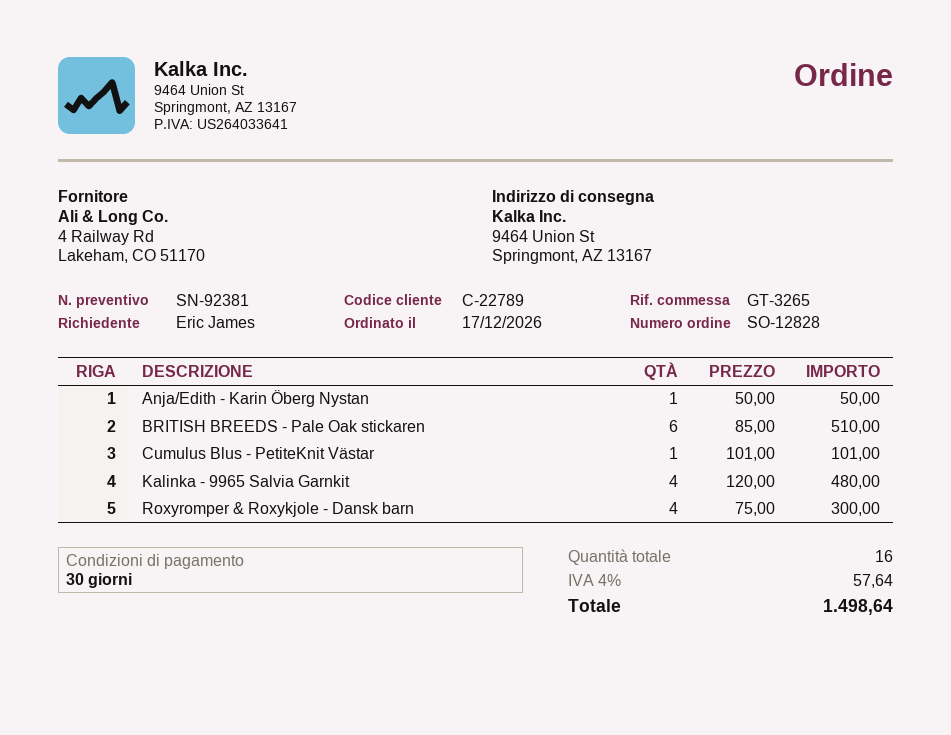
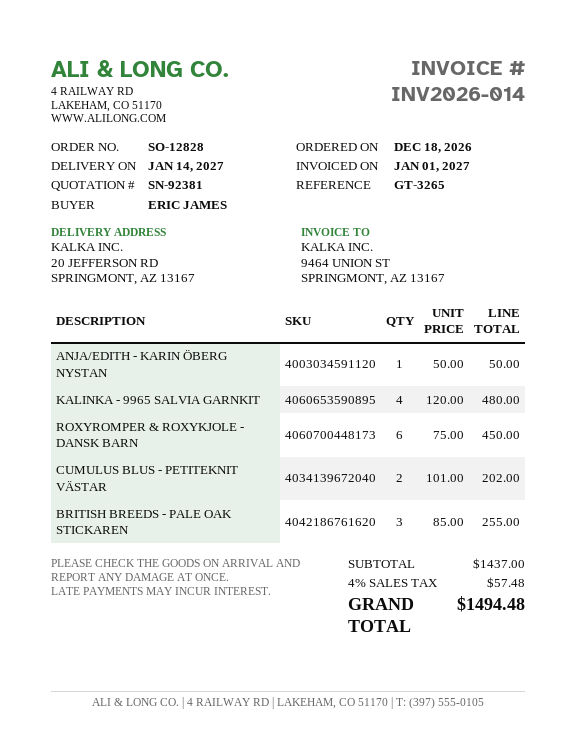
order date: 2026-12-17 -> 2026-12-18
ship to: 9464 Union St, Springmont, AZ 13167 -> 20 JEFFERSON RD, SPRINGMONT, AZ 13167
BRITISH BREEDS - Pale Oak stickaren: 6 x 85.00 = 510.00 -> 3 x 85.00 = 255.00
Cumulus Blus - PetiteKnit Västar: 1 x 101.00 = 101.00 -> 2 x 101.00 = 202.00
Roxyromper & Roxykjole - Dansk barn: 4 x 75.00 = 300.00 -> 6 x 75.00 = 450.00
tax: 4% = 57.64 -> 4% = 57.48
total: 1498.64 -> 1494.48

